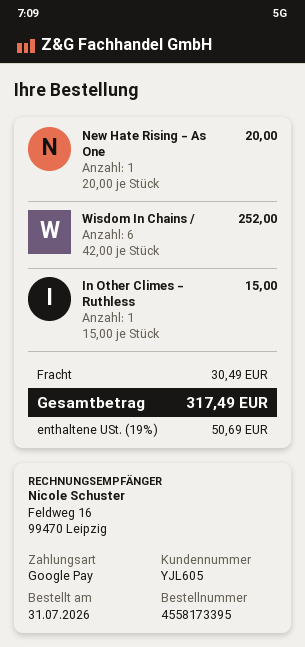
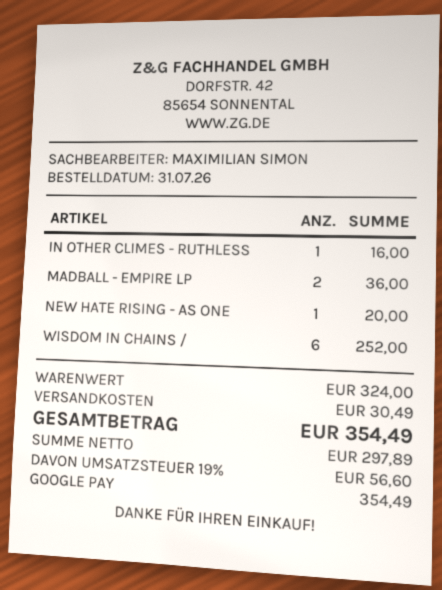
In Other Climes - Ruthless: 1 for 15.00 -> 1 for 16.00
MADBALL - EMPIRE LP: none -> 2 for 36.00
tax: 19% = 50.69 -> 19% = 56.60
total: 317.49 -> 354.49

